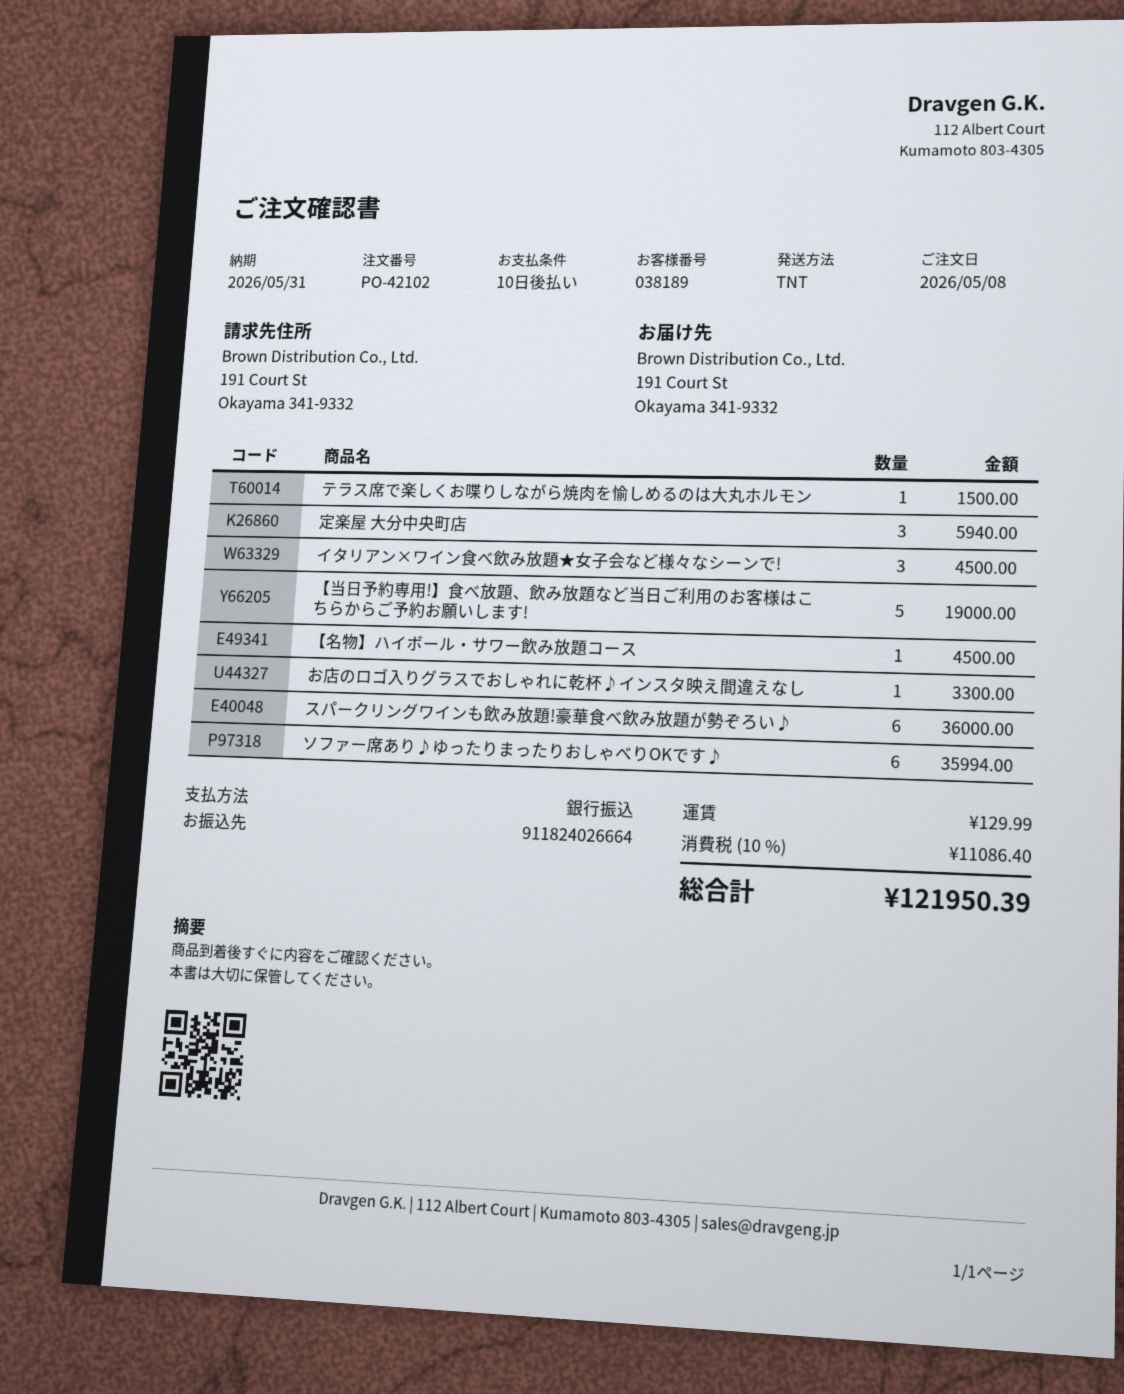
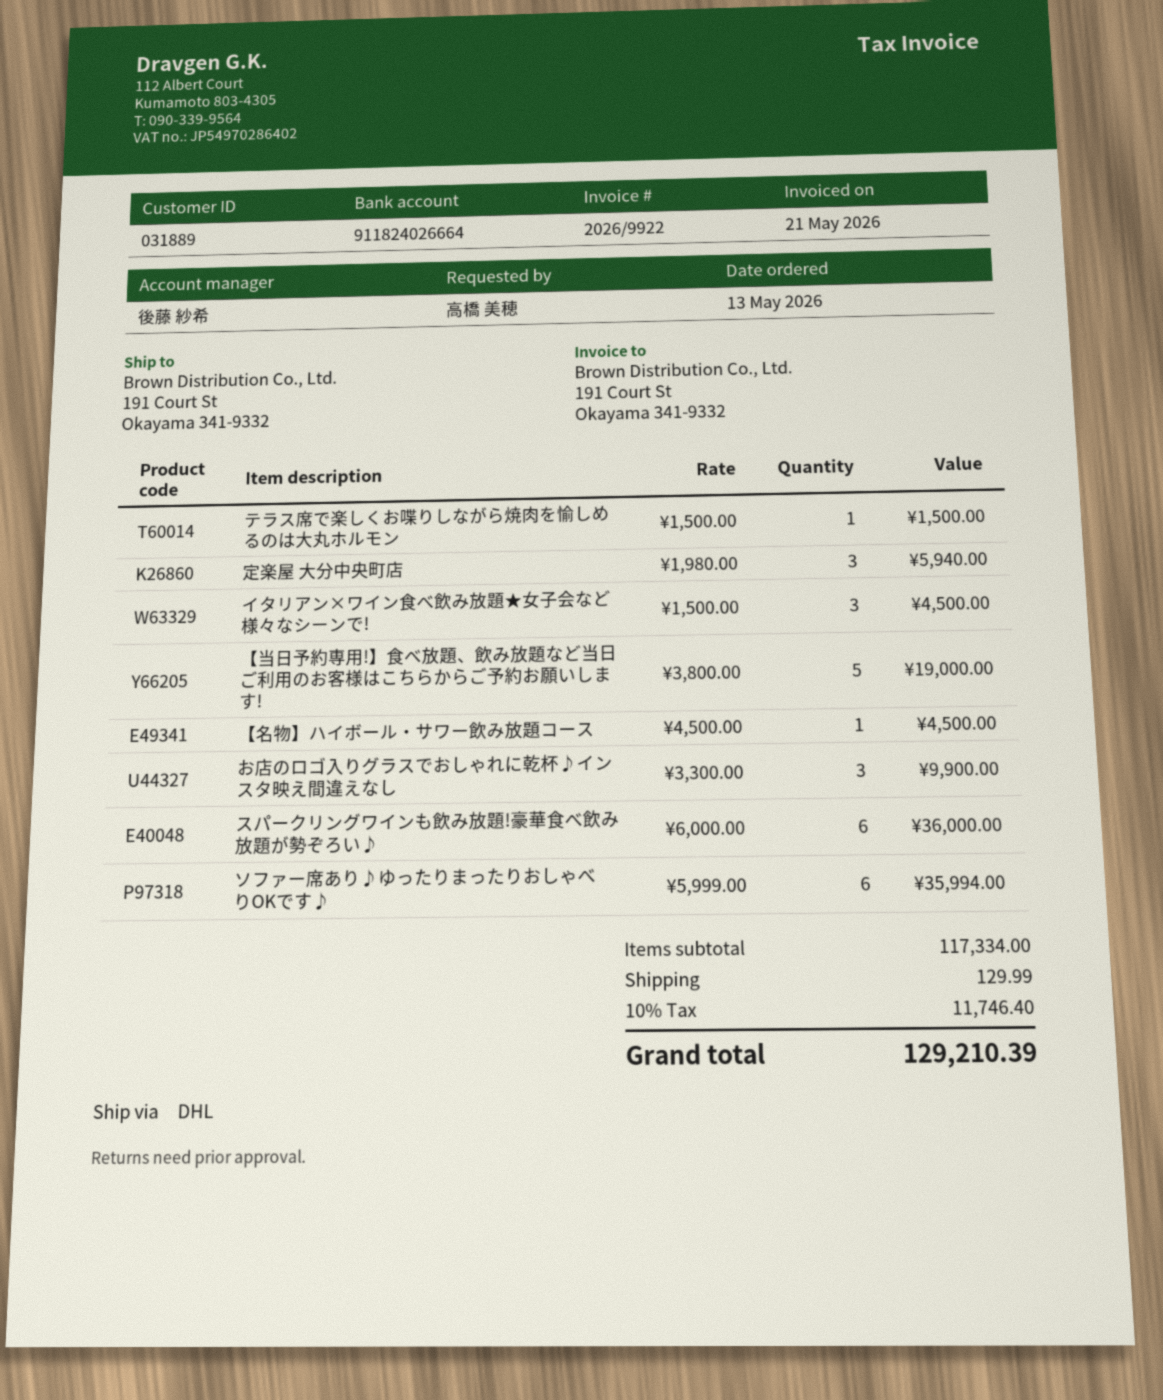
order date: 2026-05-08 -> 2026-05-13
customer number: 038189 -> 031889
shipping method: TNT -> DHL
お店のロゴ入りグラスでおしゃれに乾杯♪インスタ映え間違えなし: 1 for 3300.00 -> 3 for 9900.00
tax: 10% = 11086.40 -> 10% = 11746.40
total: 121950.39 -> 129210.39

